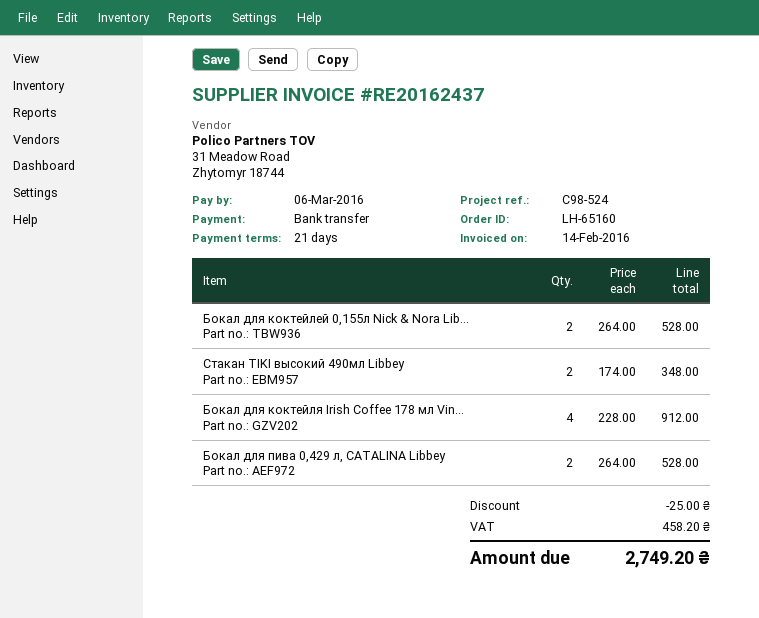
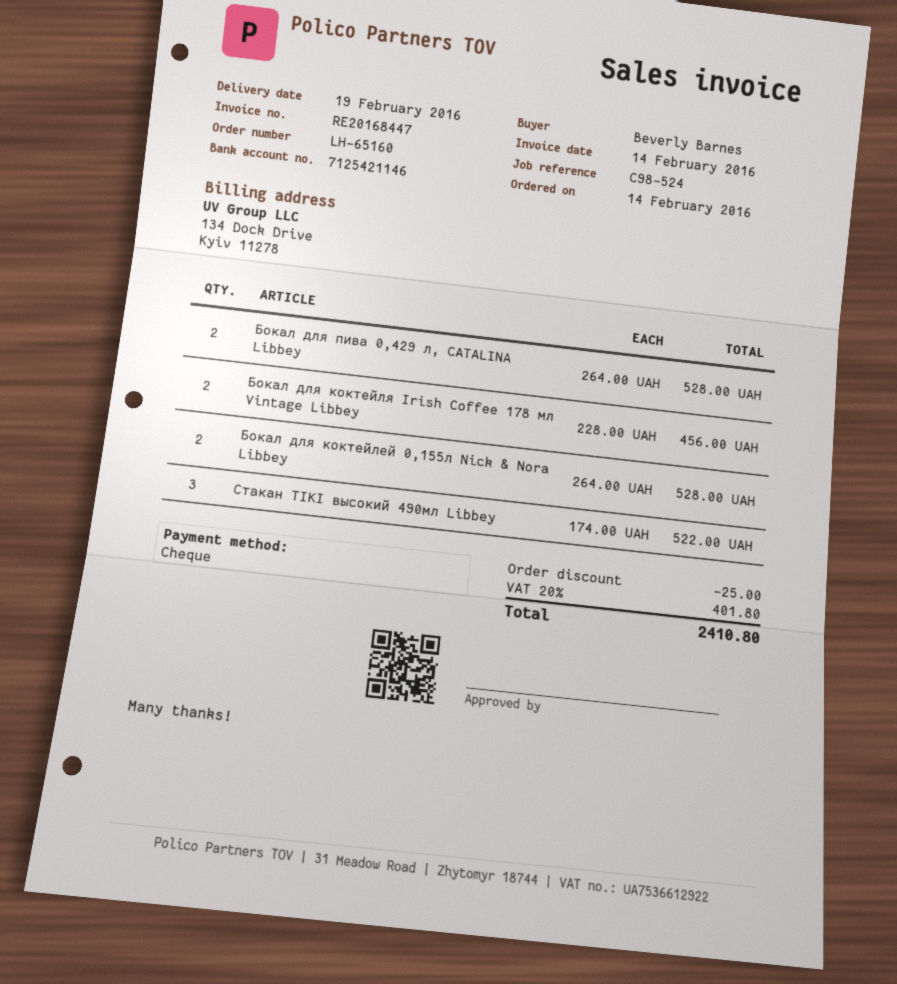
invoice number: RE20162437 -> RE20168447
payment method: bank transfer -> cheque
Стакан TIKI высокий 490мл Libbey: 2 x 174.00 = 348.00 -> 3 x 174.00 = 522.00
Бокал для коктейля Irish Coffee 178 мл Vin...: 4 x 228.00 = 912.00 -> 2 x 228.00 = 456.00
tax: 458.20 -> 401.80
total: 2749.20 -> 2410.80

